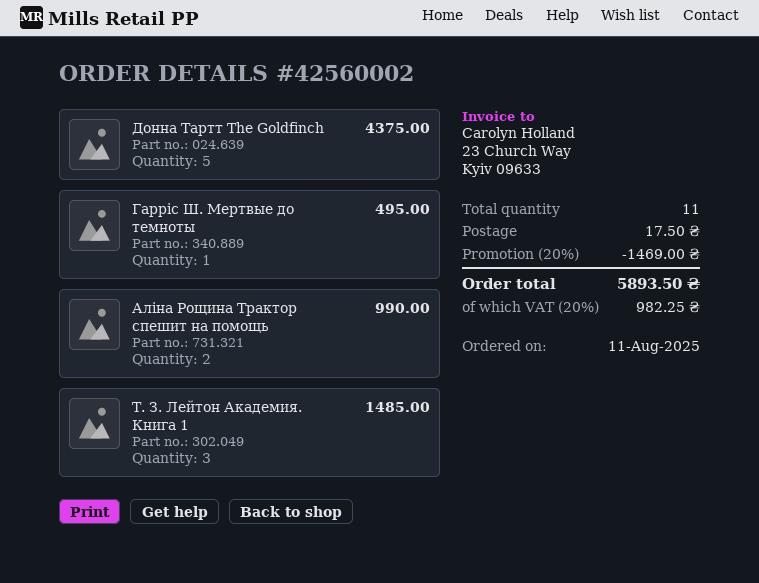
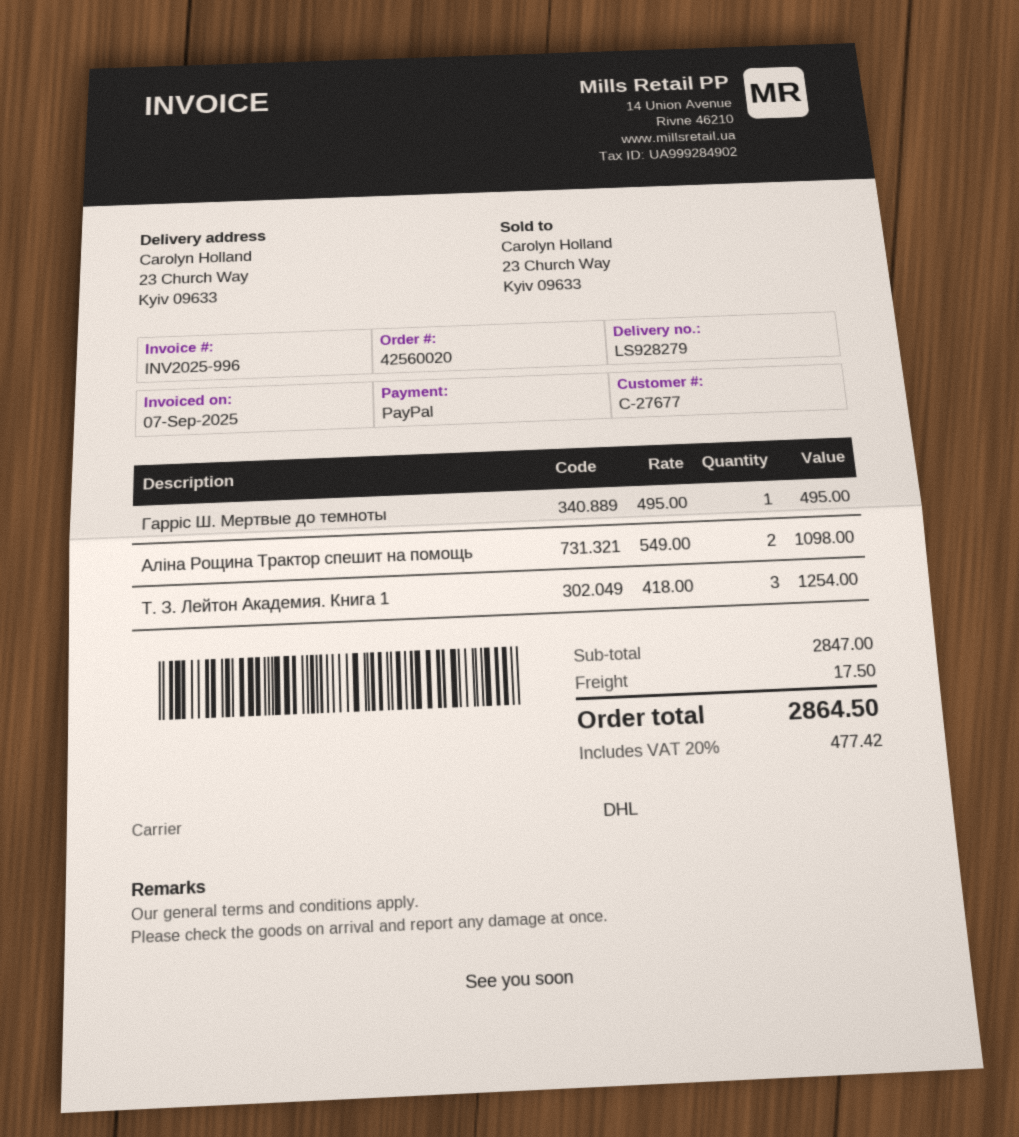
order number: 42560002 -> 42560020
Донна Тартт The Goldfinch: 5 for 4375.00 -> none
Аліна Рощина Трактор спешит на помощь: 2 for 990.00 -> 2 for 1098.00
Т. З. Лейтон Академия. Книга 1: 3 for 1485.00 -> 3 for 1254.00
discount: 20% = 1469.00 -> none
tax: 20% = 982.25 -> 20% = 477.42
total: 5893.50 -> 2864.50

